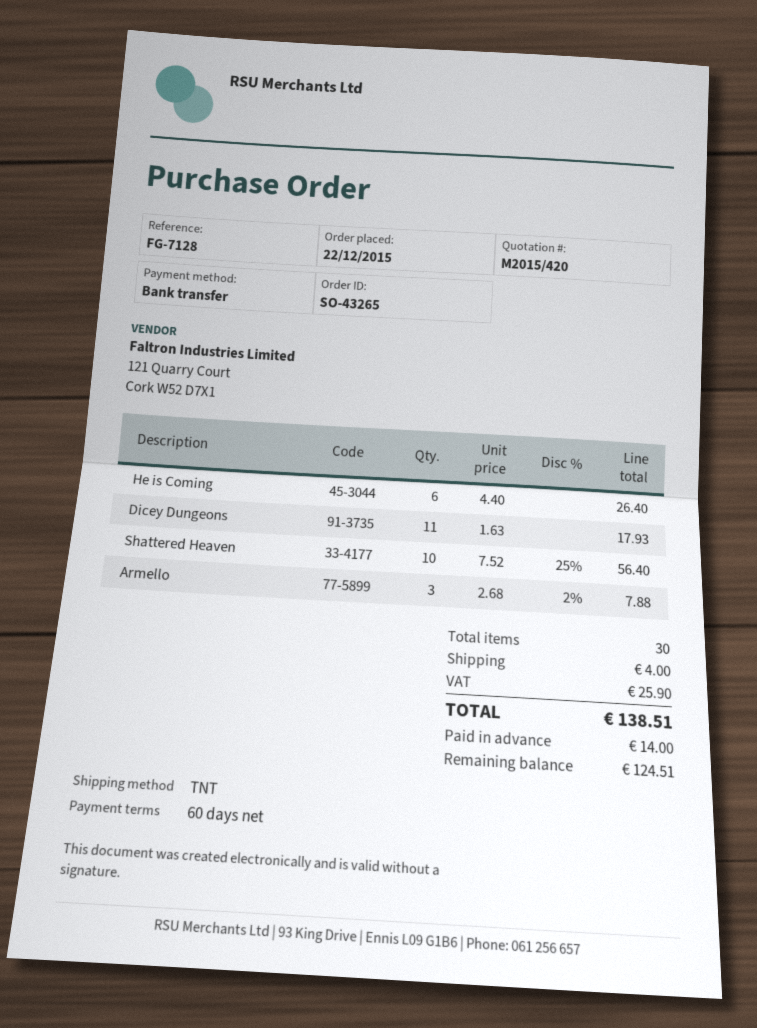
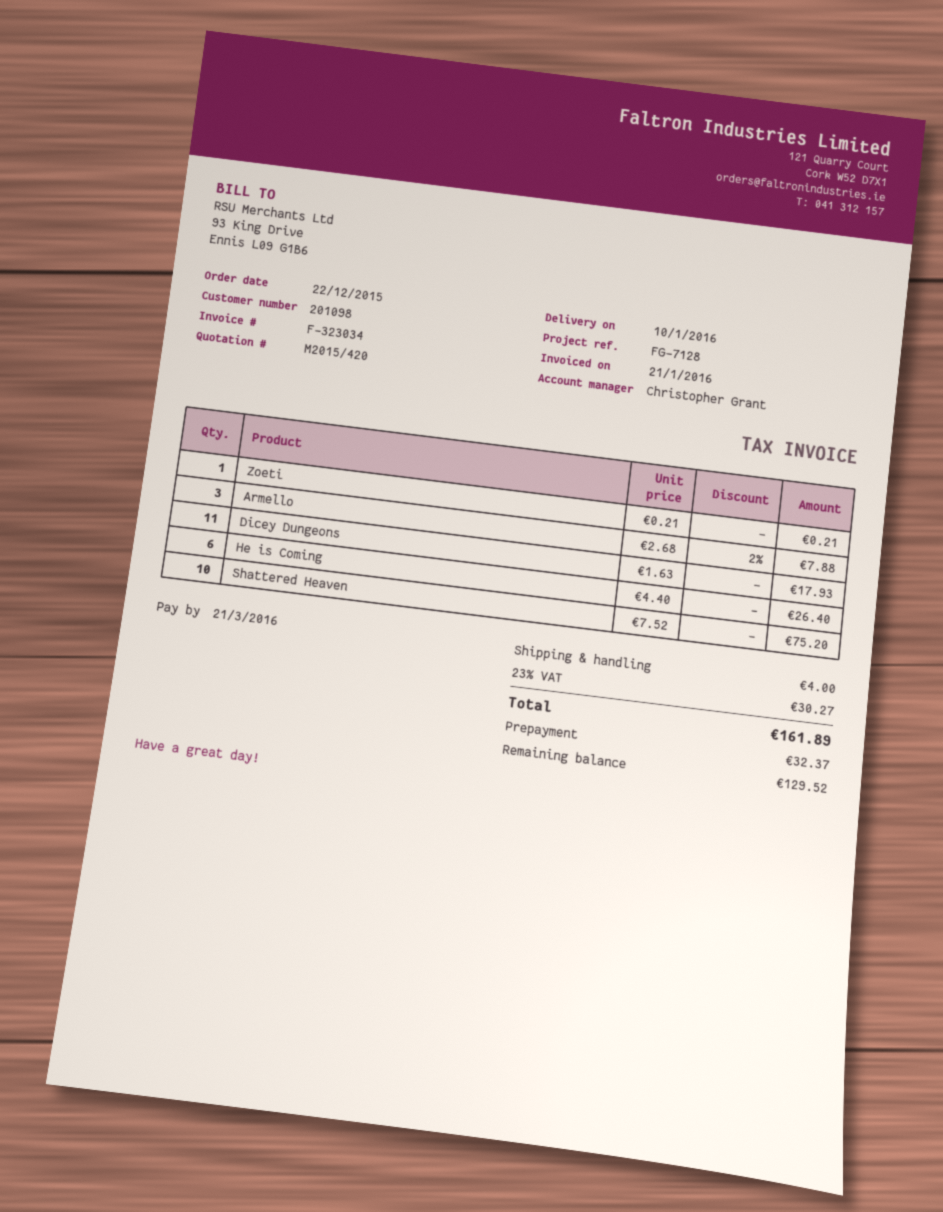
Shattered Heaven: 10 x 7.52 - 25% = 56.40 -> 10 x 7.52 = 75.20
Zoeti: none -> 1 x 0.21 = 0.21
tax: 25.90 -> 30.27
total: 138.51 -> 161.89
deposit: 14.00 -> 32.37
balance: 124.51 -> 129.52

